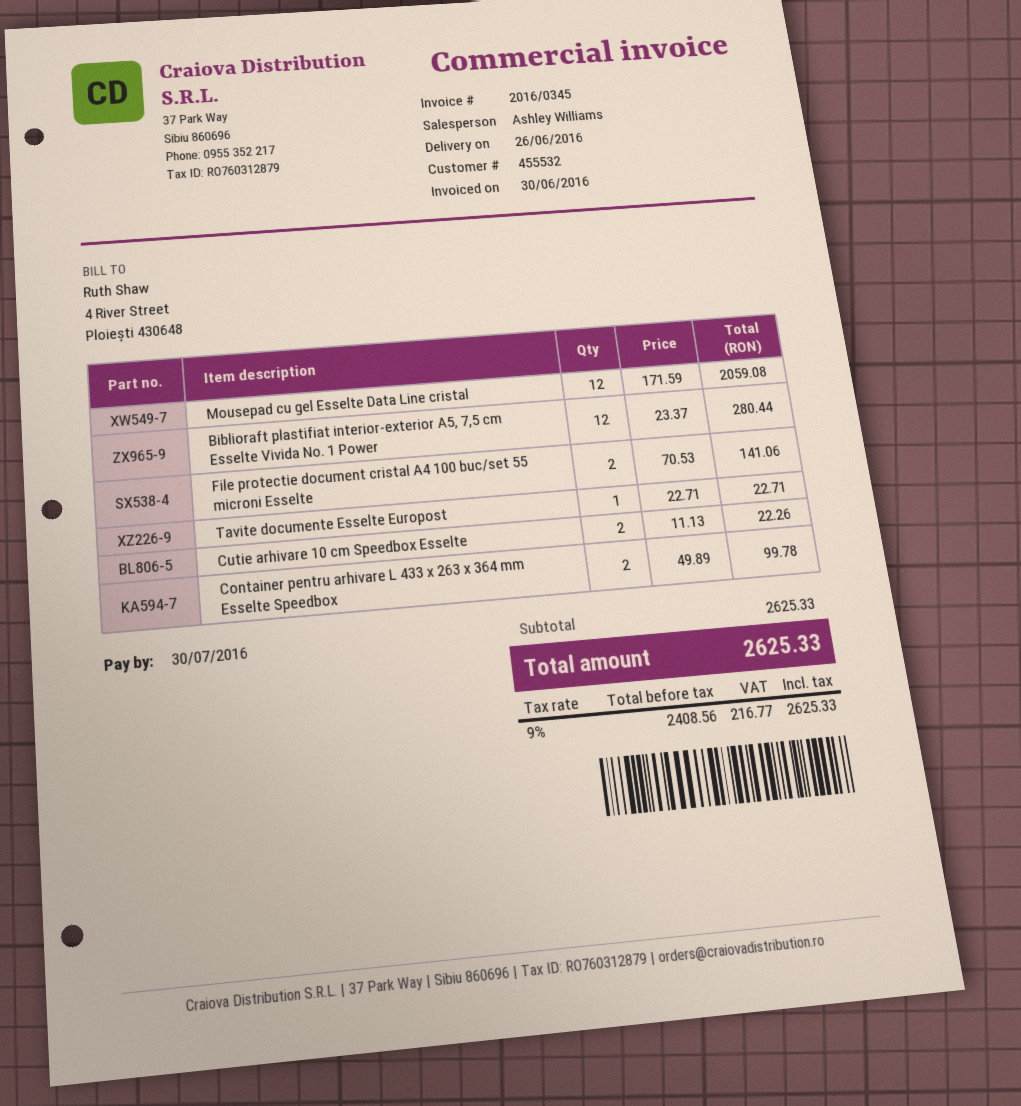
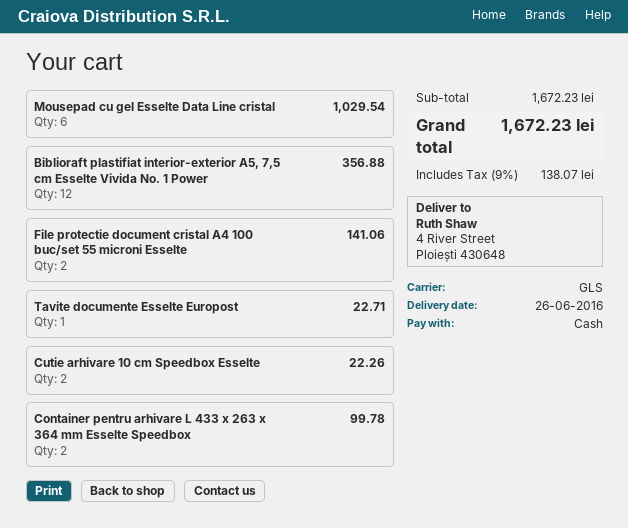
Mousepad cu gel Esselte Data Line cristal: 12 for 2059.08 -> 6 for 1029.54
Biblioraft plastifiat interior-exterior A5, 7,5 cm Esselte Vivida No. 1 Power: 12 for 280.44 -> 12 for 356.88
subtotal: 2625.33 -> 1672.23
tax: 9% = 216.77 -> 9% = 138.07
total: 2625.33 -> 1672.23

